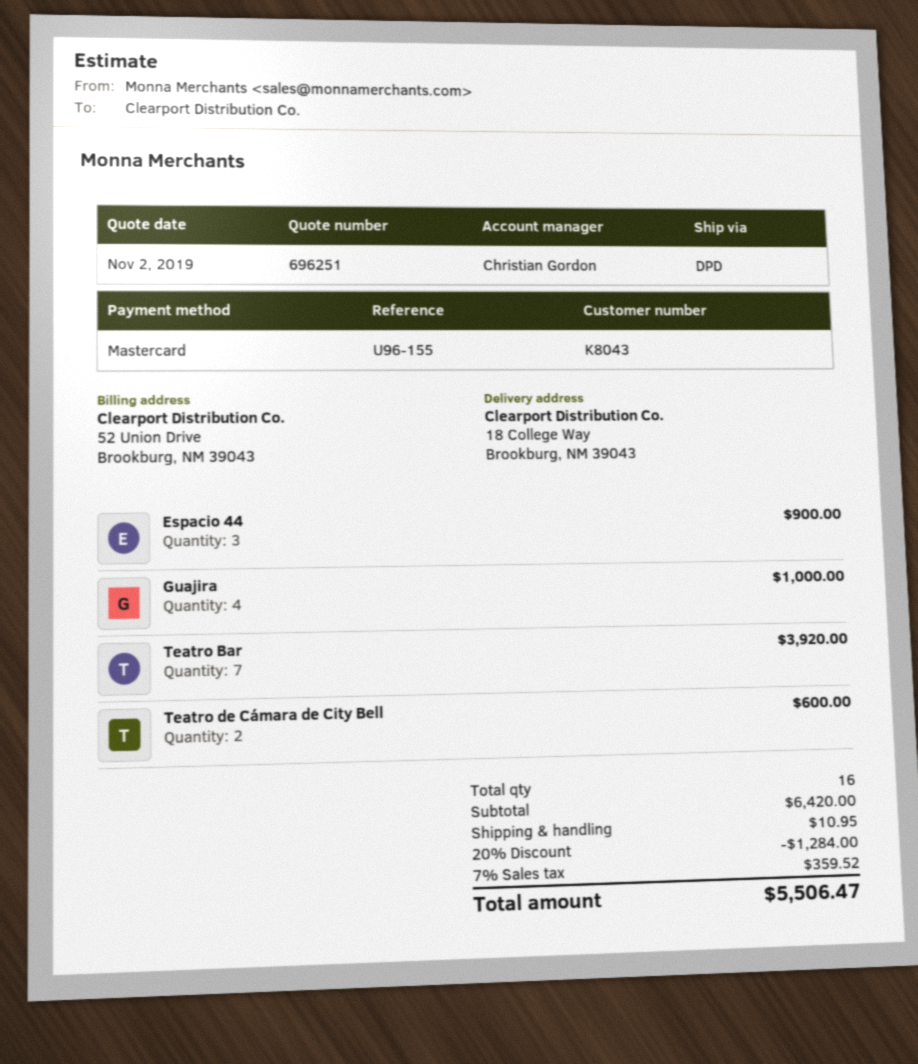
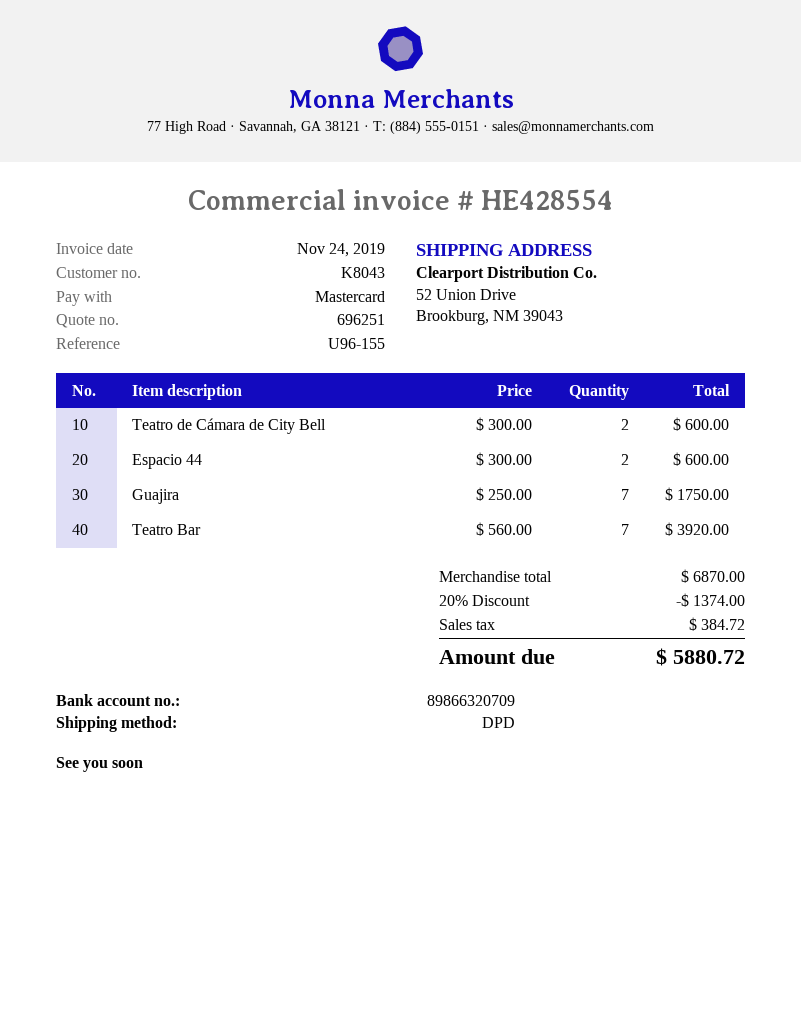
ship to: 18 College Way, Brookburg, NM 39043 -> 52 Union Drive, Brookburg, NM 39043
Espacio 44: 3 for 900.00 -> 2 for 600.00
Guajira: 4 for 1000.00 -> 7 for 1750.00
subtotal: 6420.00 -> 6870.00
discount: 20% = 1284.00 -> 20% = 1374.00
shipping: 10.95 -> none
tax: 359.52 -> 384.72
total: 5506.47 -> 5880.72

